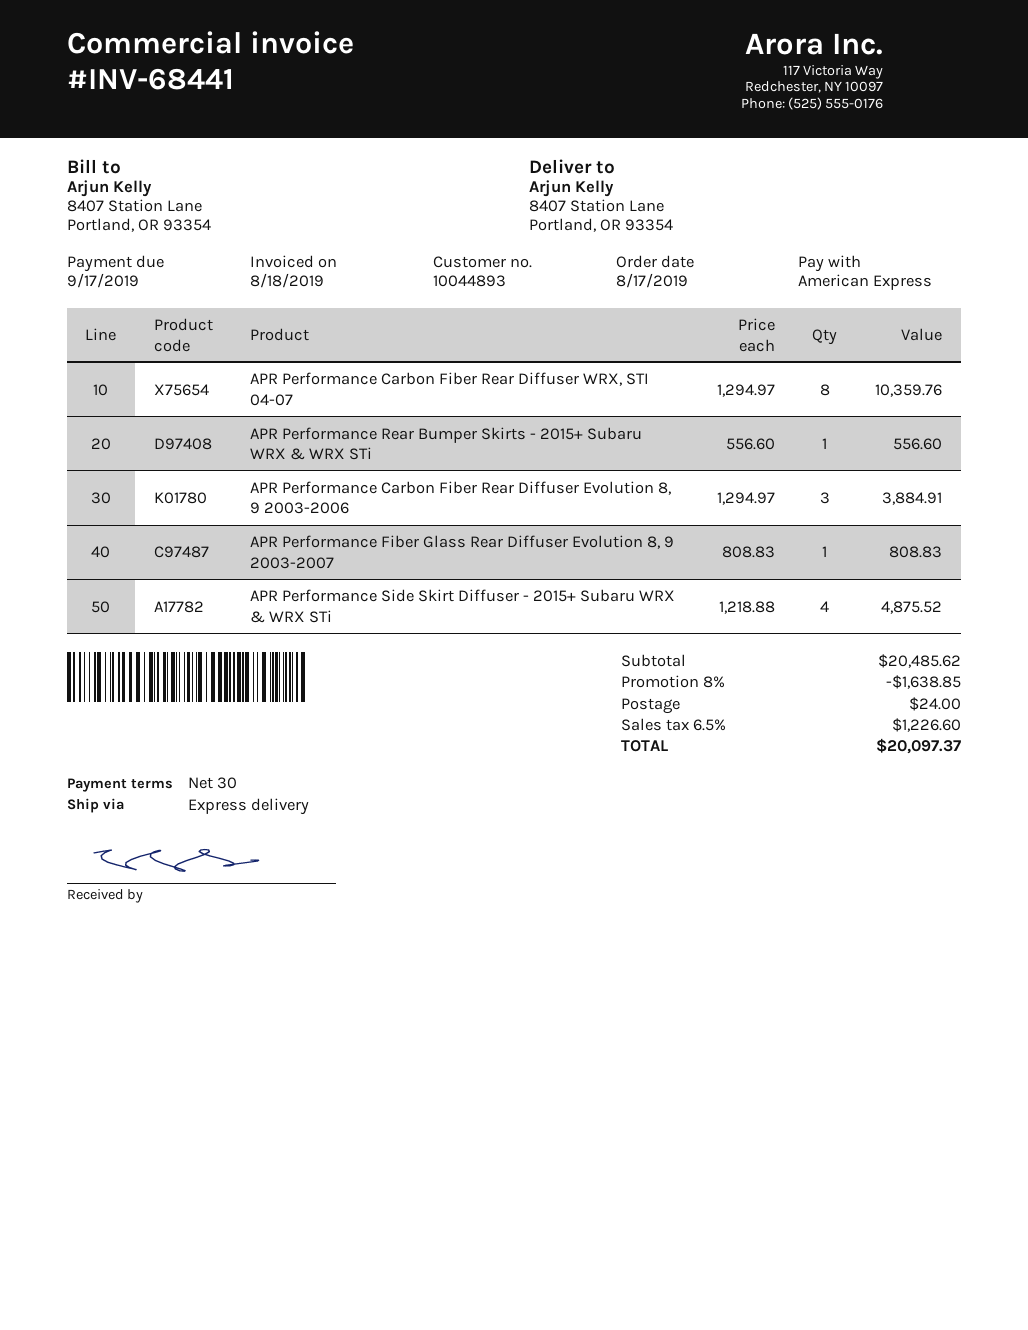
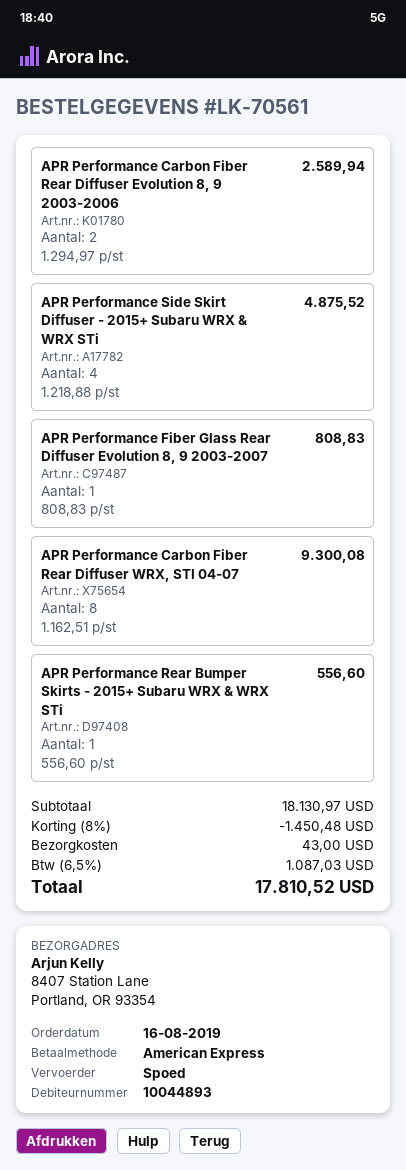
order date: 2019-08-17 -> 2019-08-16
APR Performance Carbon Fiber Rear Diffuser WRX, STI 04-07: 8 x 1294.97 = 10359.76 -> 8 x 1162.51 = 9300.08
APR Performance Carbon Fiber Rear Diffuser Evolution 8, 9 2003-2006: 3 x 1294.97 = 3884.91 -> 2 x 1294.97 = 2589.94
subtotal: 20485.62 -> 18130.97
discount: 8% = 1638.85 -> 8% = 1450.48
shipping: 24.00 -> 43.00
tax: 6.5% = 1226.60 -> 6.5% = 1087.03
total: 20097.37 -> 17810.52

